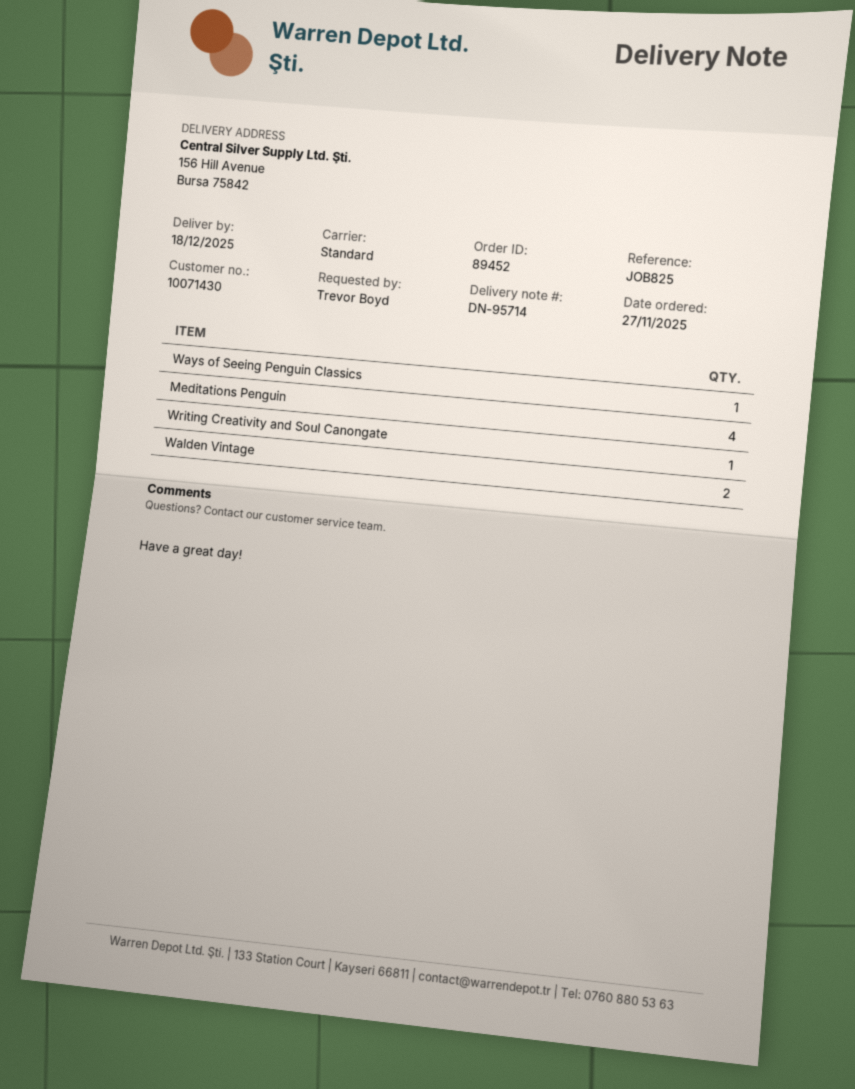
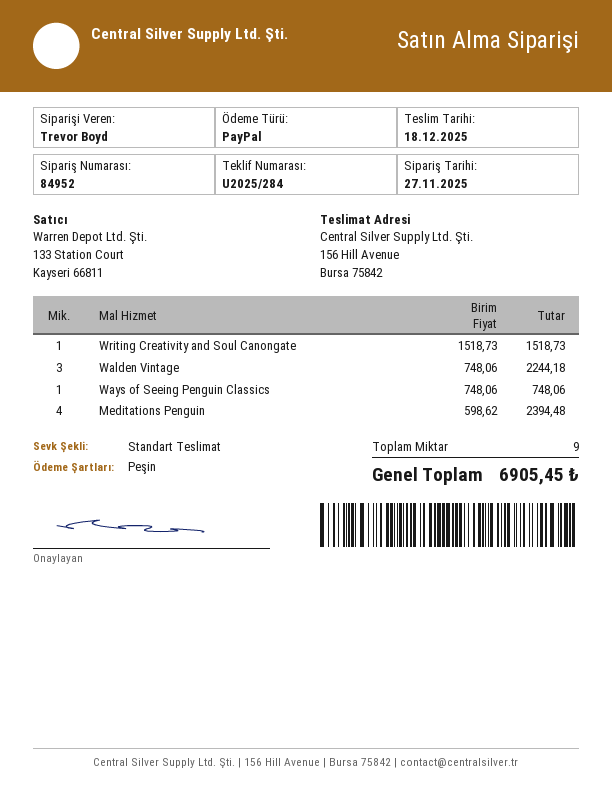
order number: 89452 -> 84952
Walden Vintage: 2 -> 3

